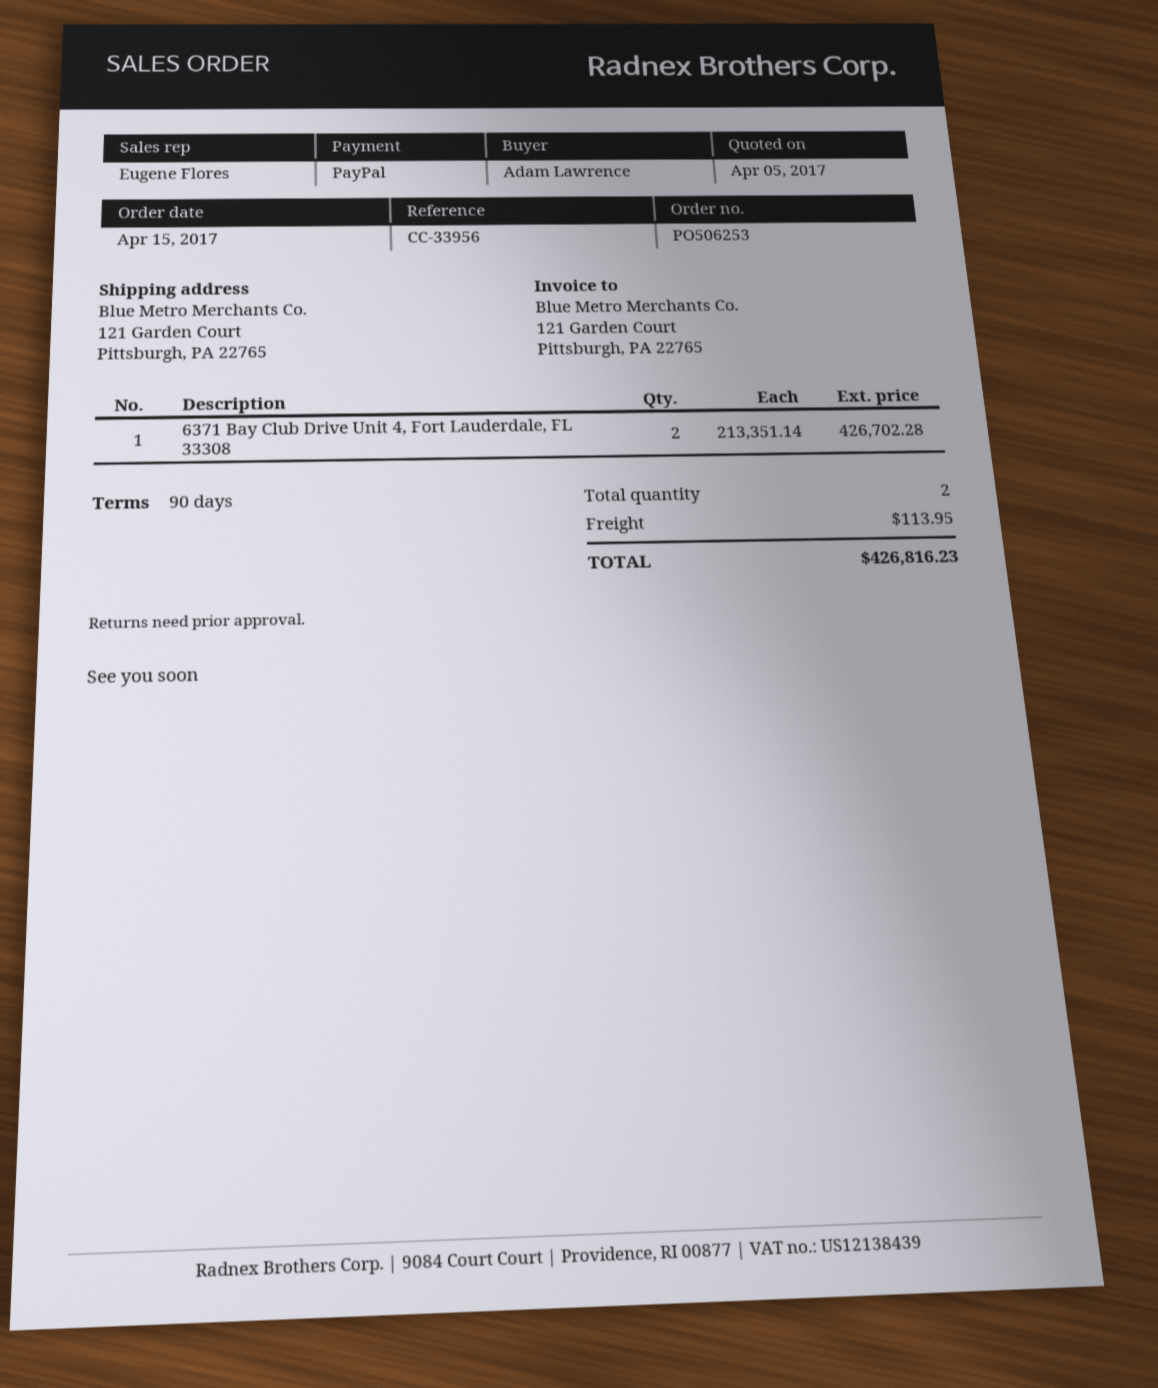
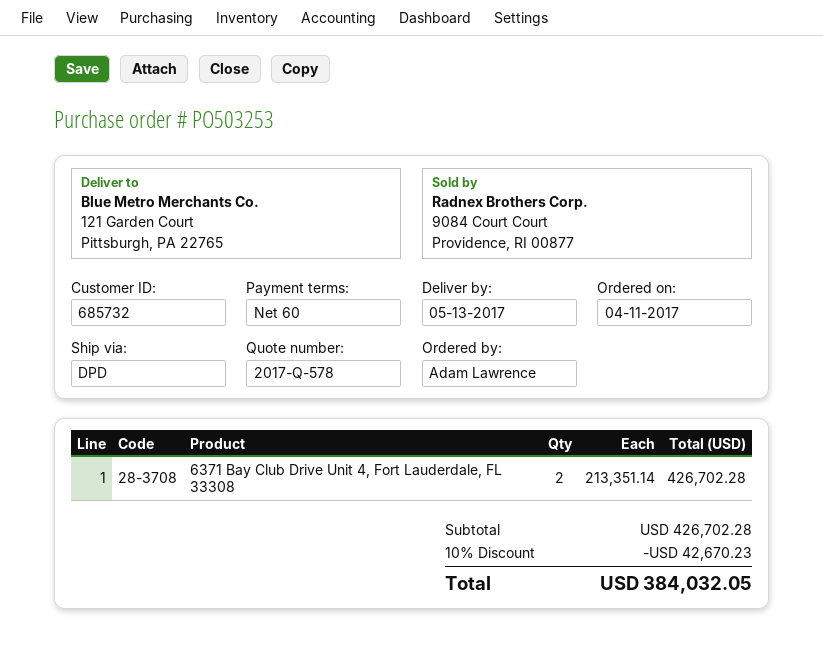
order number: PO506253 -> PO503253
order date: 2017-04-15 -> 2017-04-11
payment terms: 90 days -> 60 days
discount: none -> 10% = 42670.23
shipping: 113.95 -> none
total: 426816.23 -> 384032.05

